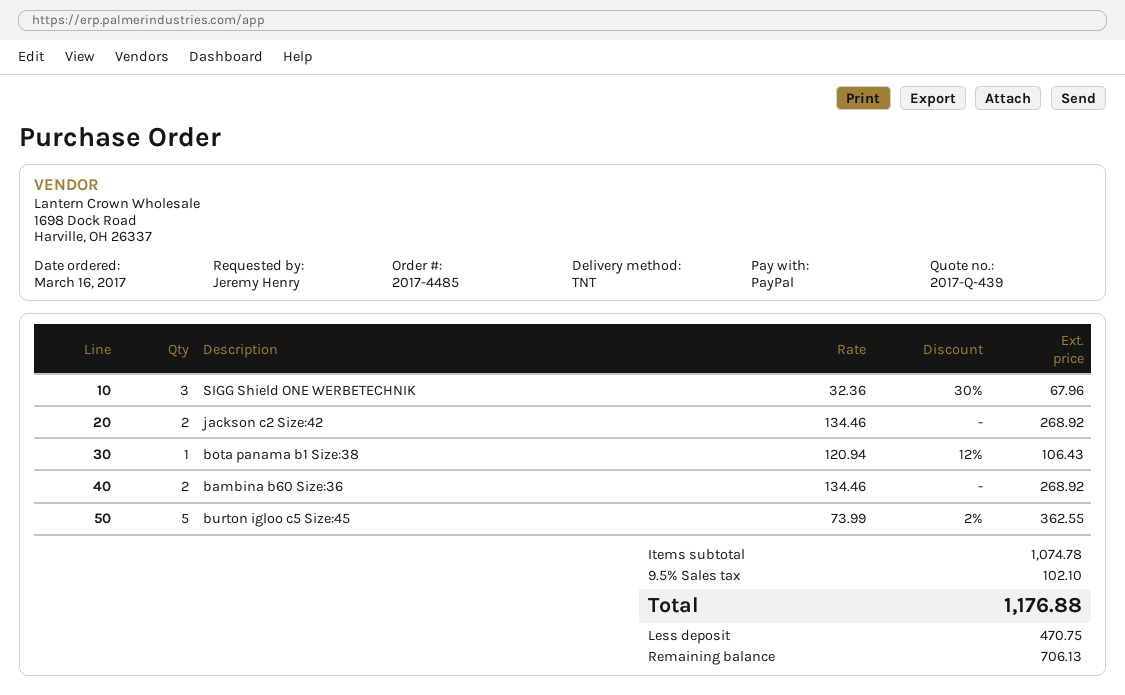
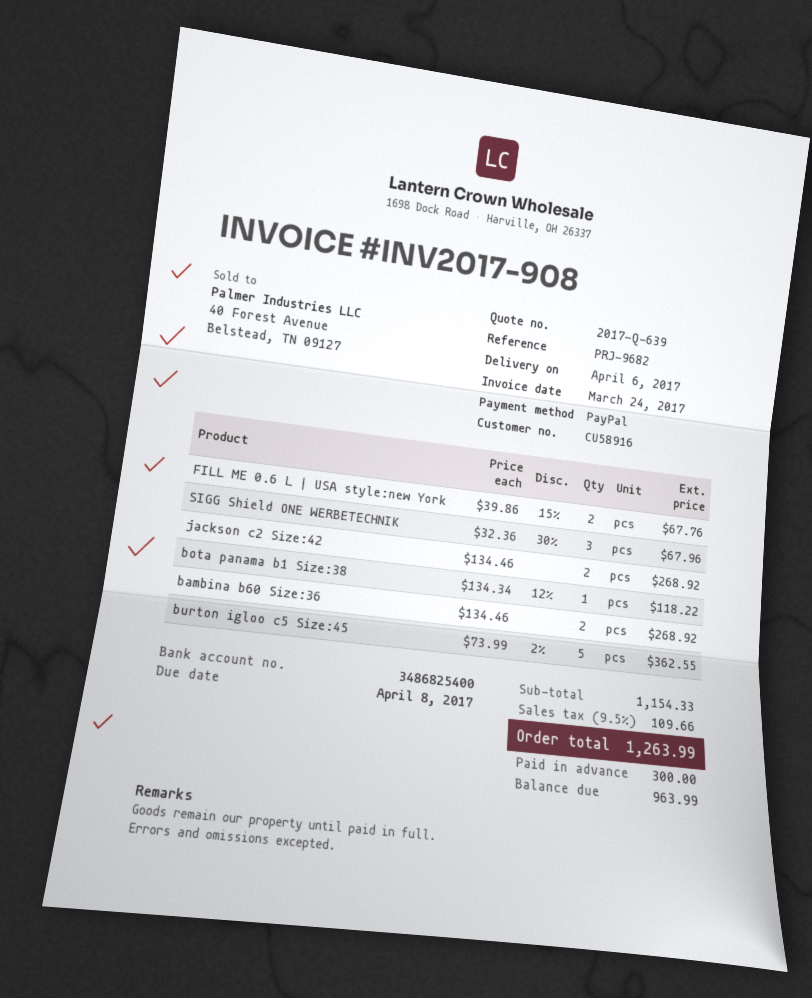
quote number: 2017-Q-439 -> 2017-Q-639
bota panama b1 Size:38: 1 x 120.94 - 12% = 106.43 -> 1 x 134.34 - 12% = 118.22
FILL ME 0.6 L | USA style:new York: none -> 2 x 39.86 - 15% = 67.76
subtotal: 1074.78 -> 1154.33
tax: 9.5% = 102.10 -> 9.5% = 109.66
total: 1176.88 -> 1263.99
deposit: 470.75 -> 300.00
balance: 706.13 -> 963.99

